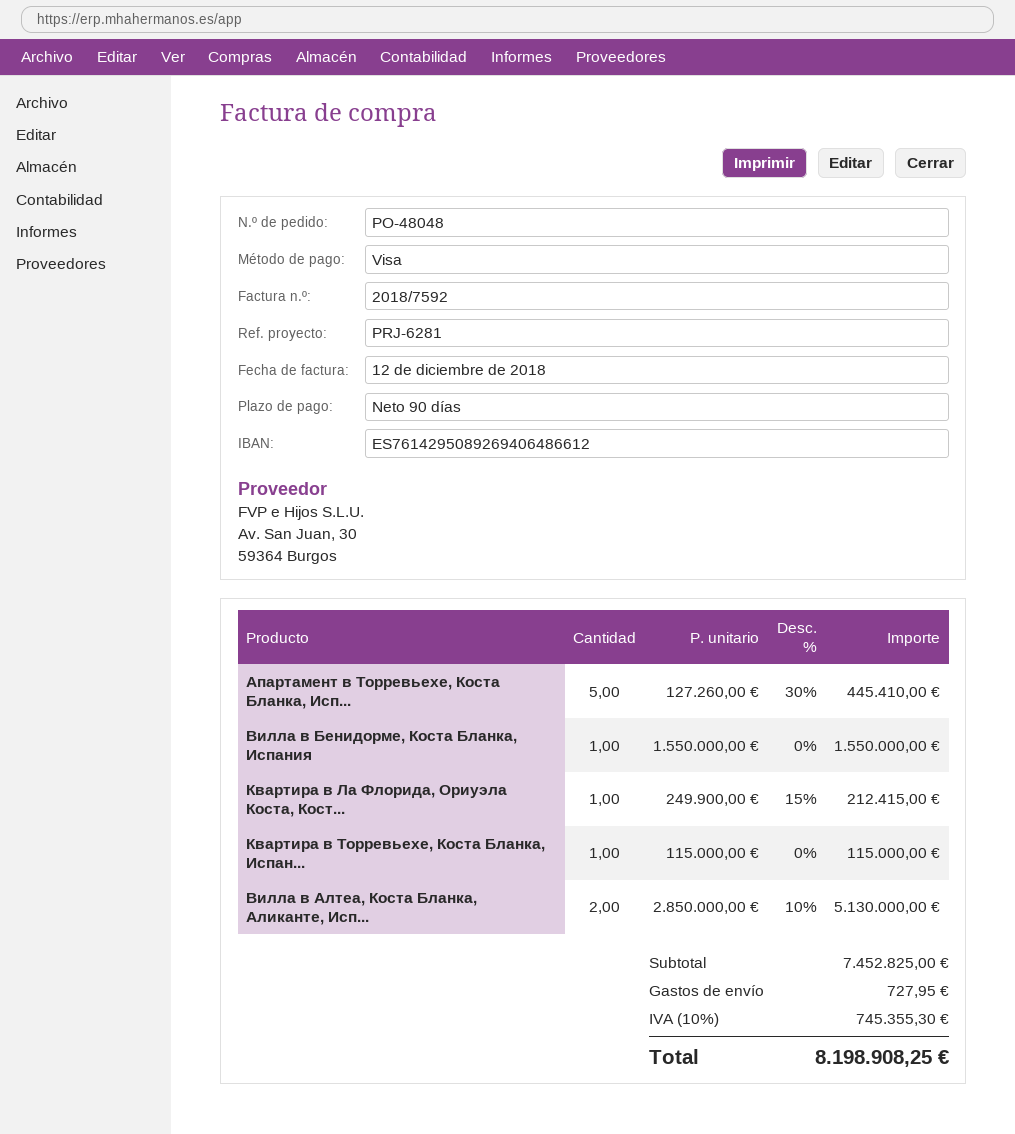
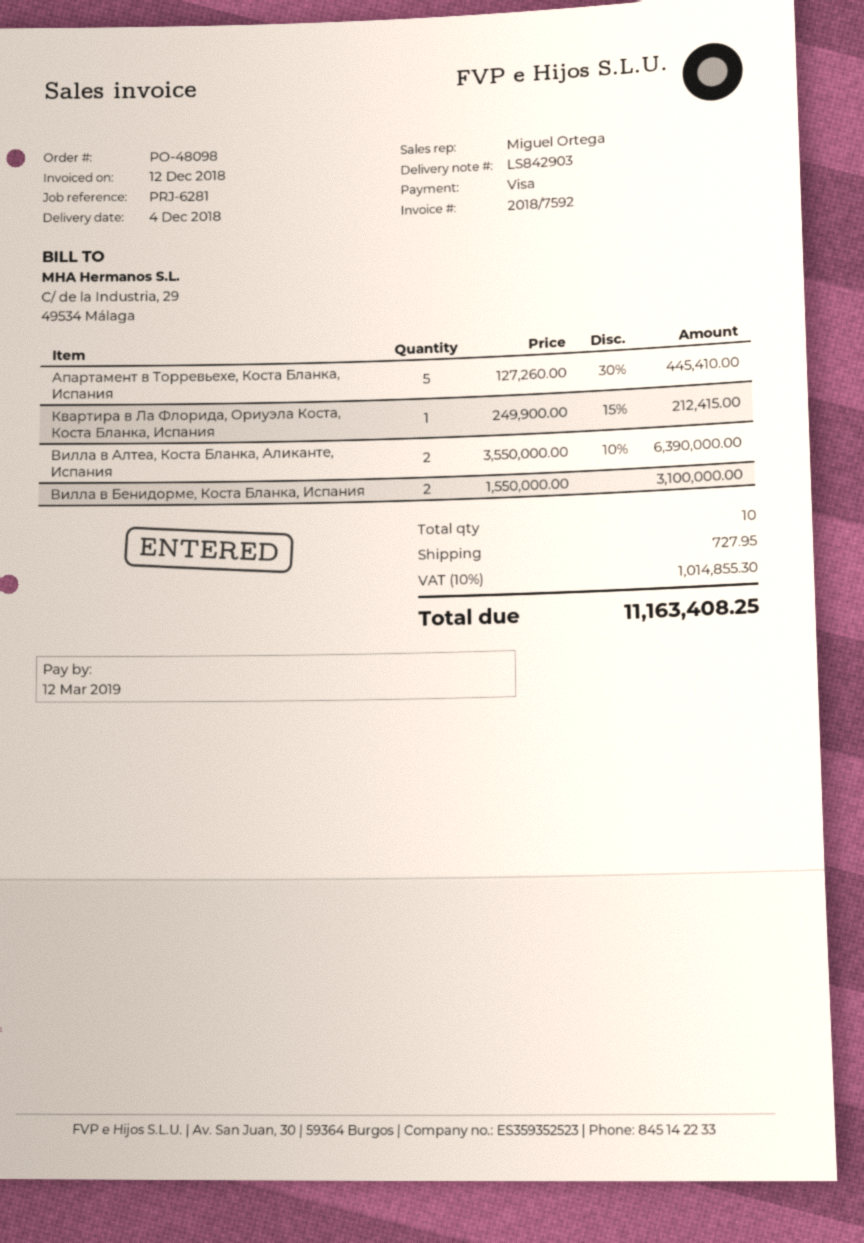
order number: PO-48048 -> PO-48098
Вилла в Бенидорме, Коста Бланка, Испания: 1 x 1550000.00 = 1550000.00 -> 2 x 1550000.00 = 3100000.00
Квартира в Торревьехе, Коста Бланка, Испан...: 1 x 115000.00 = 115000.00 -> none
Вилла в Алтеа, Коста Бланка, Аликанте, Исп...: 2 x 2850000.00 - 10% = 5130000.00 -> 2 x 3550000.00 - 10% = 6390000.00
tax: 10% = 745355.30 -> 10% = 1014855.30
total: 8198908.25 -> 11163408.25

